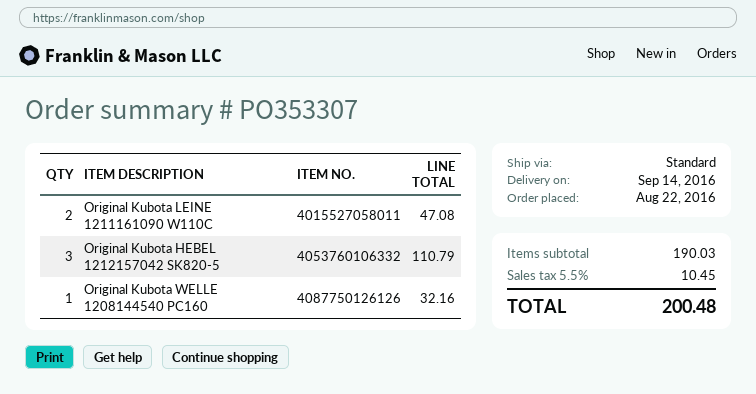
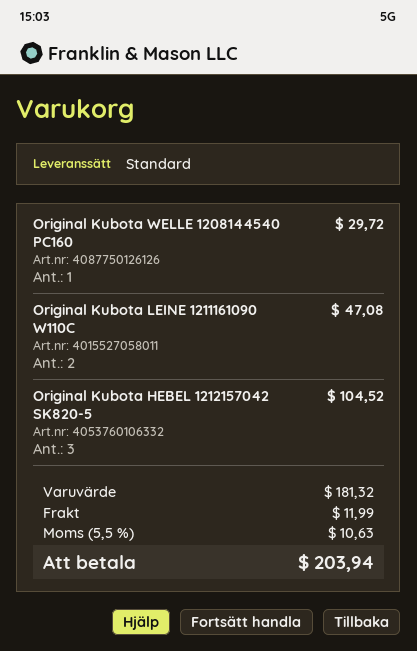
Original Kubota HEBEL 1212157042 SK820-5: 3 for 110.79 -> 3 for 104.52
Original Kubota WELLE 1208144540 PC160: 1 for 32.16 -> 1 for 29.72
subtotal: 190.03 -> 181.32
shipping: none -> 11.99
tax: 5.5% = 10.45 -> 5.5% = 10.63
total: 200.48 -> 203.94

